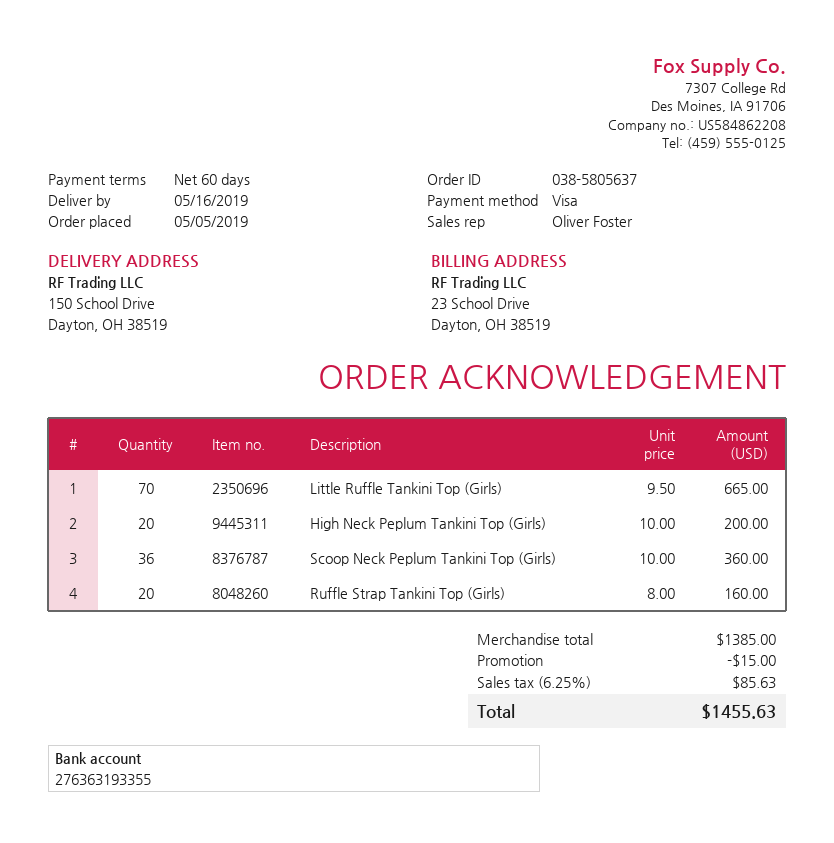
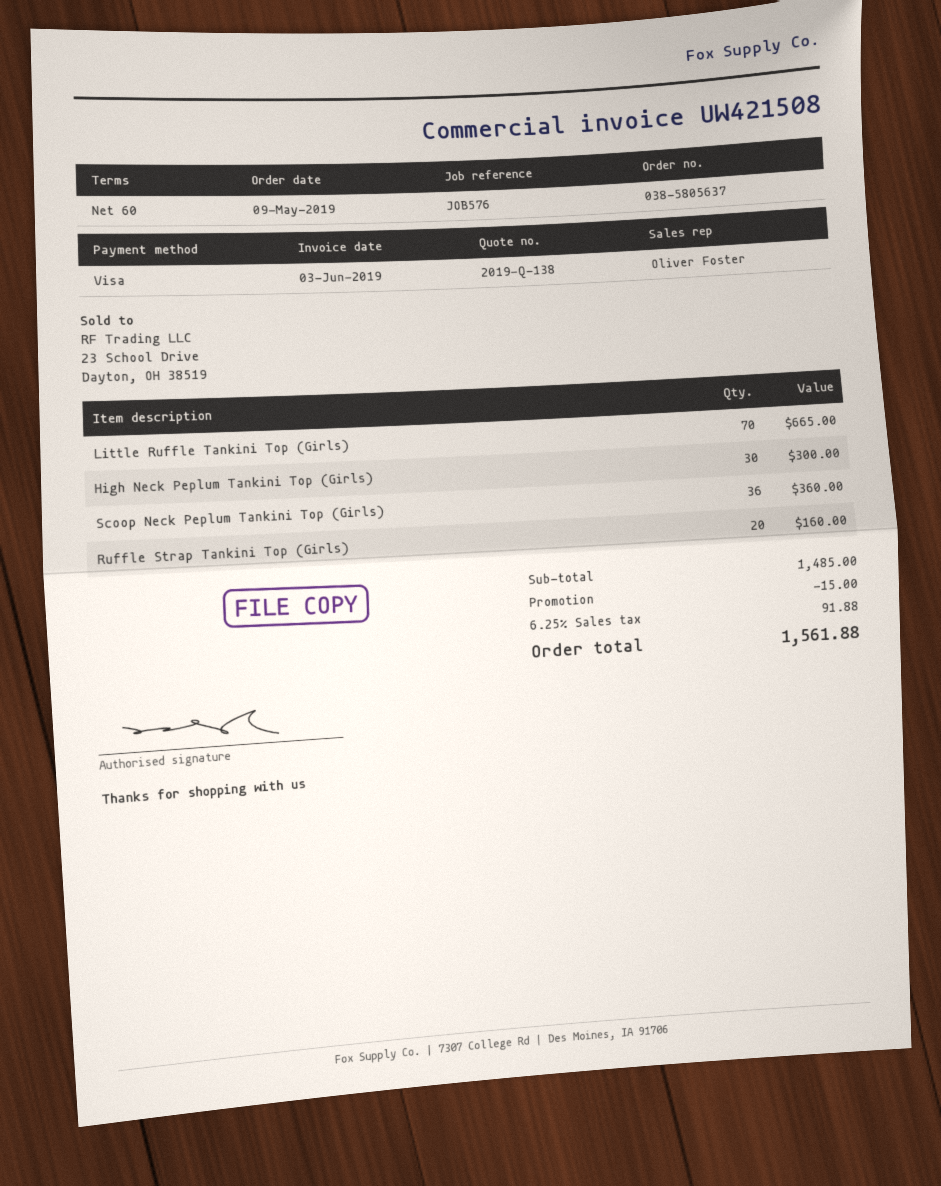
order date: 2019-05-05 -> 2019-05-09
High Neck Peplum Tankini Top (Girls): 20 for 200.00 -> 30 for 300.00
subtotal: 1385.00 -> 1485.00
tax: 6.25% = 85.63 -> 6.25% = 91.88
total: 1455.63 -> 1561.88

